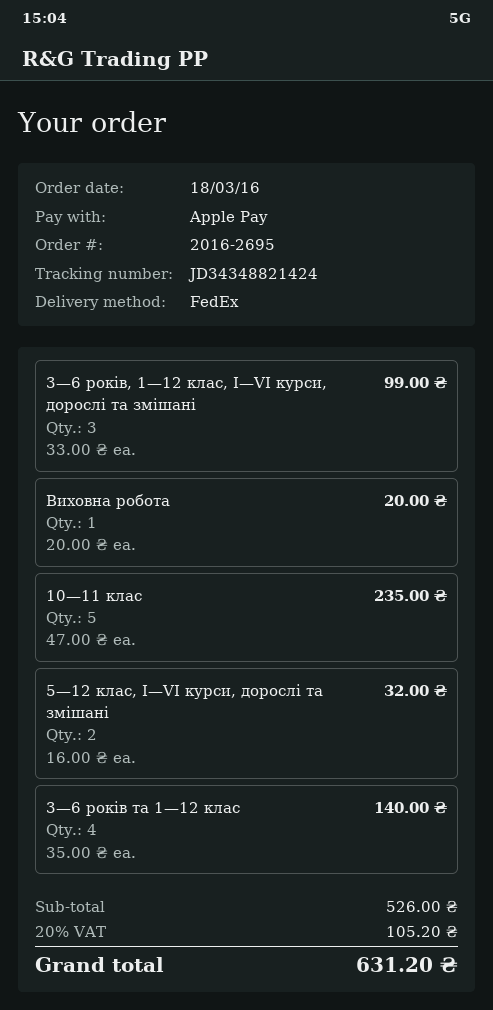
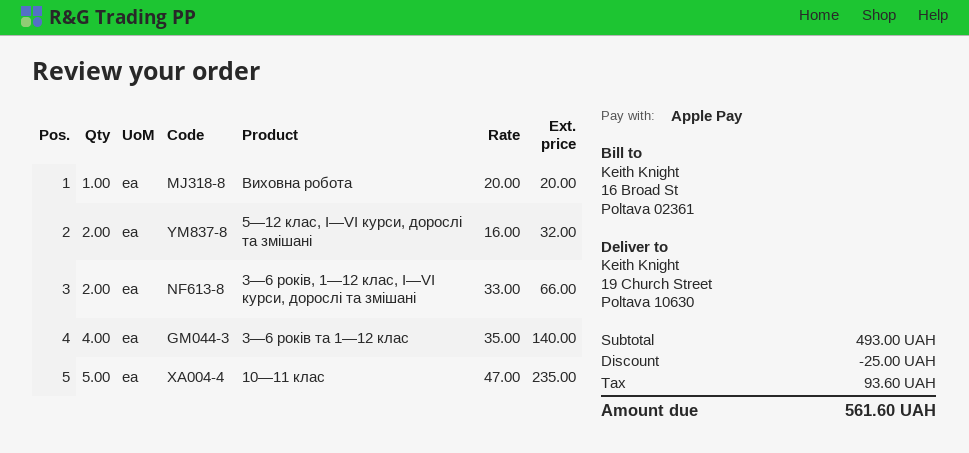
3—6 років, 1—12 клас, I—VI курси, дорослі та змішані: 3 x 33.00 = 99.00 -> 2 x 33.00 = 66.00
subtotal: 526.00 -> 493.00
discount: none -> 25.00
tax: 105.20 -> 93.60
total: 631.20 -> 561.60

